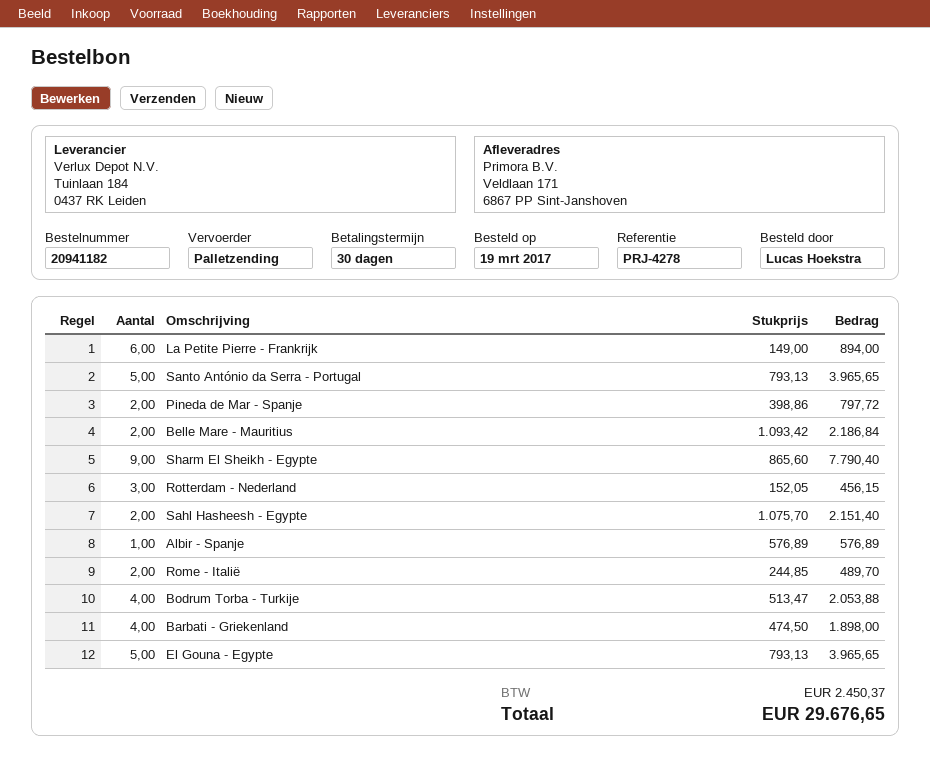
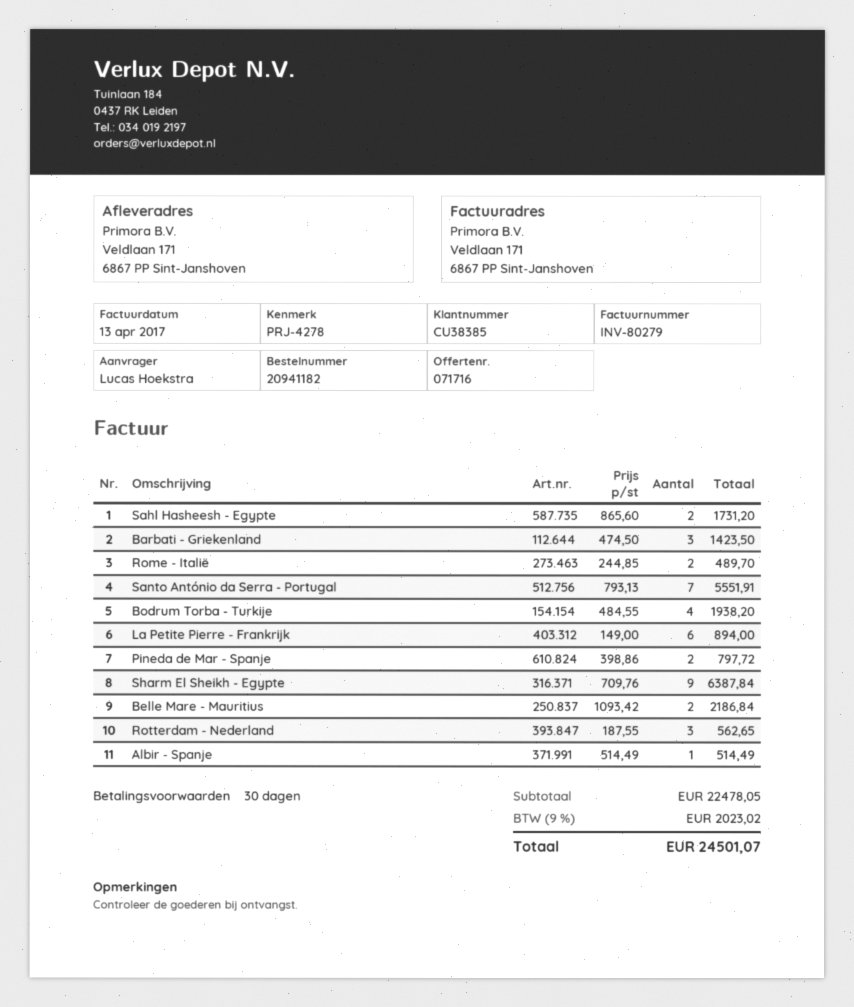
Santo António da Serra - Portugal: 5 x 793.13 = 3965.65 -> 7 x 793.13 = 5551.91
Sharm El Sheikh - Egypte: 9 x 865.60 = 7790.40 -> 9 x 709.76 = 6387.84
Rotterdam - Nederland: 3 x 152.05 = 456.15 -> 3 x 187.55 = 562.65
Sahl Hasheesh - Egypte: 2 x 1075.70 = 2151.40 -> 2 x 865.60 = 1731.20
Albir - Spanje: 1 x 576.89 = 576.89 -> 1 x 514.49 = 514.49
Bodrum Torba - Turkije: 4 x 513.47 = 2053.88 -> 4 x 484.55 = 1938.20
Barbati - Griekenland: 4 x 474.50 = 1898.00 -> 3 x 474.50 = 1423.50
El Gouna - Egypte: 5 x 793.13 = 3965.65 -> none
tax: 2450.37 -> 2023.02
total: 29676.65 -> 24501.07

